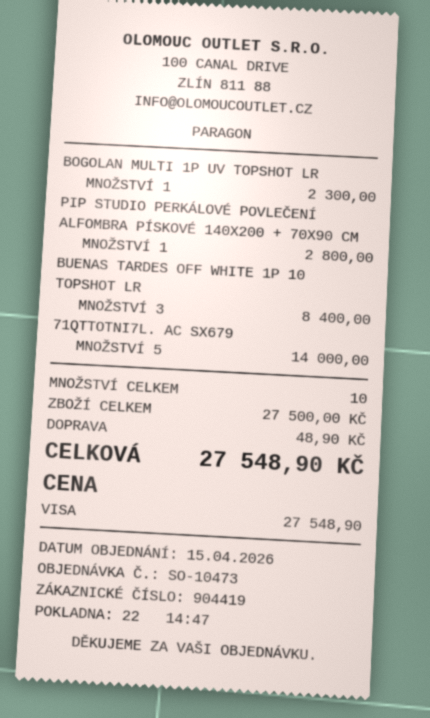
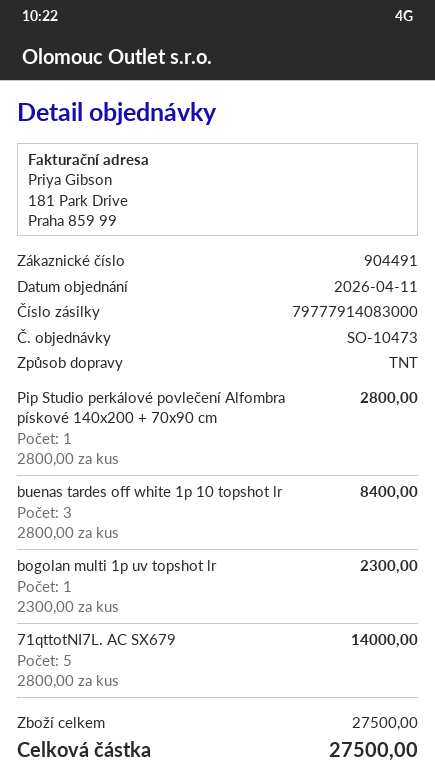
order date: 2026-04-15 -> 2026-04-11
customer number: 904419 -> 904491
shipping: 48.90 -> none
total: 27548.90 -> 27500.00

